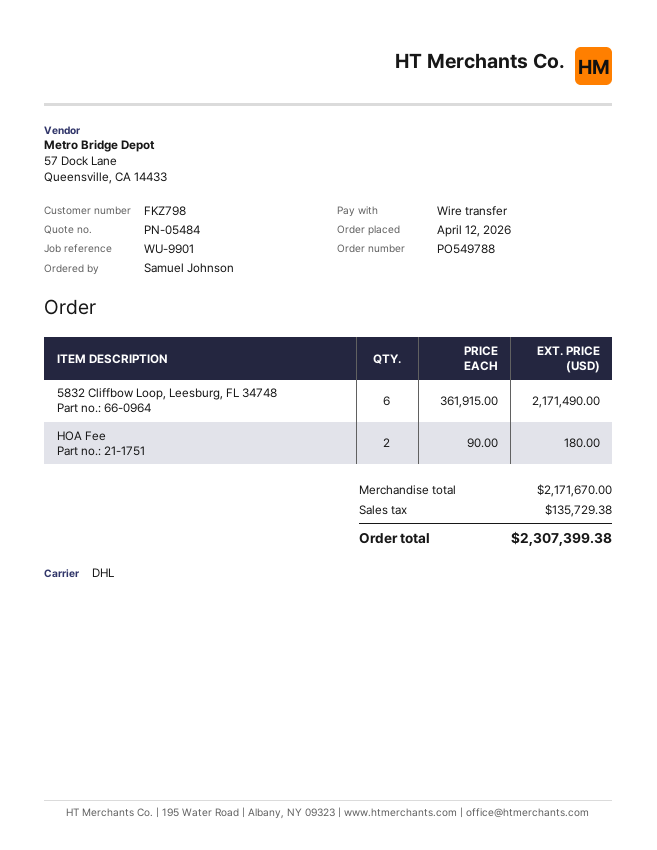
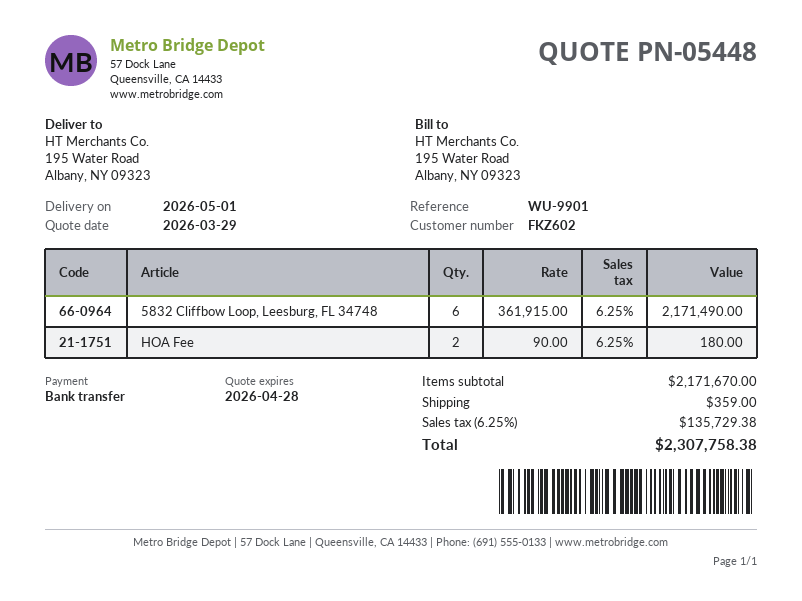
quote number: PN-05484 -> PN-05448
customer number: FKZ798 -> FKZ602
shipping: none -> 359.00
total: 2307399.38 -> 2307758.38

